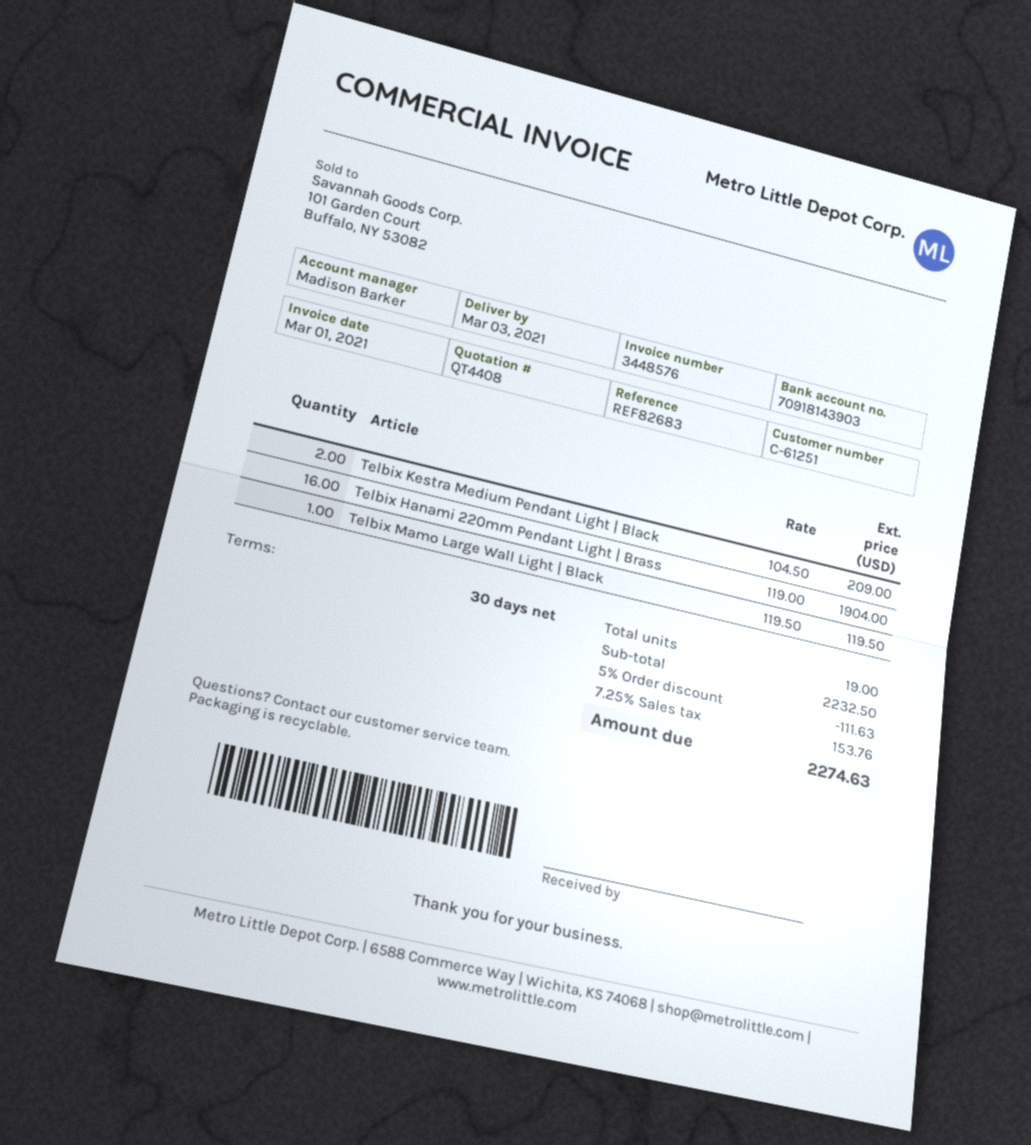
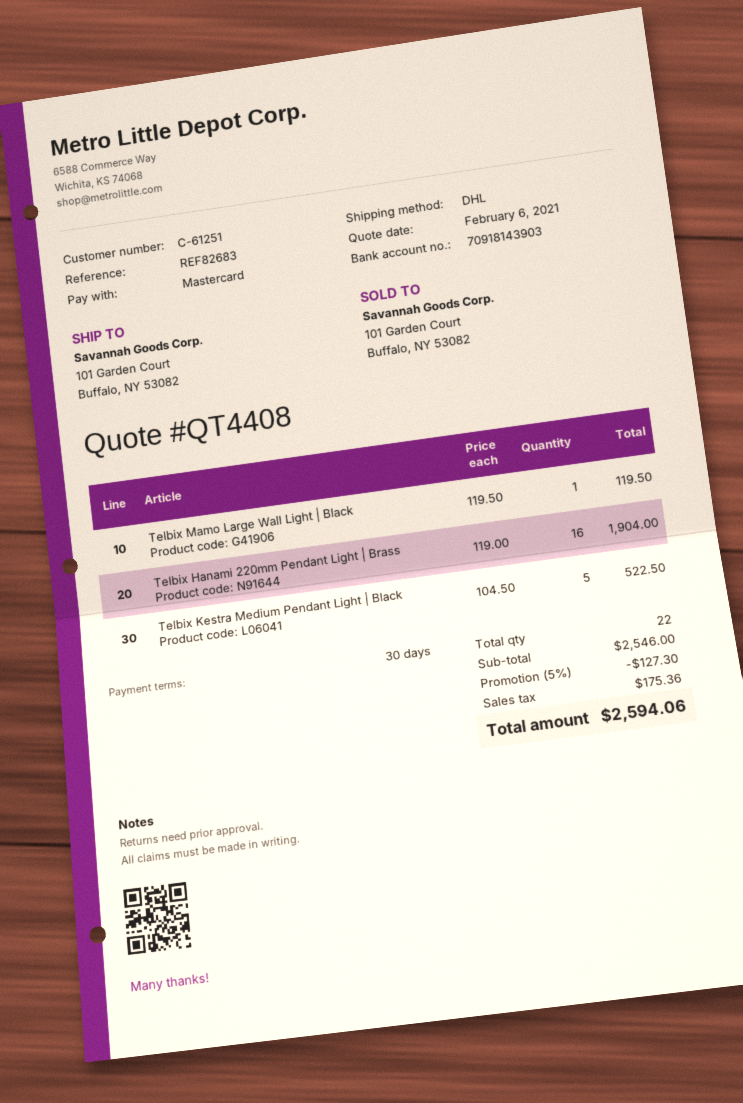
Telbix Kestra Medium Pendant Light | Black: 2 x 104.50 = 209.00 -> 5 x 104.50 = 522.50
total quantity: 19 -> 22
subtotal: 2232.50 -> 2546.00
discount: 5% = 111.63 -> 5% = 127.30
tax: 153.76 -> 175.36
total: 2274.63 -> 2594.06

